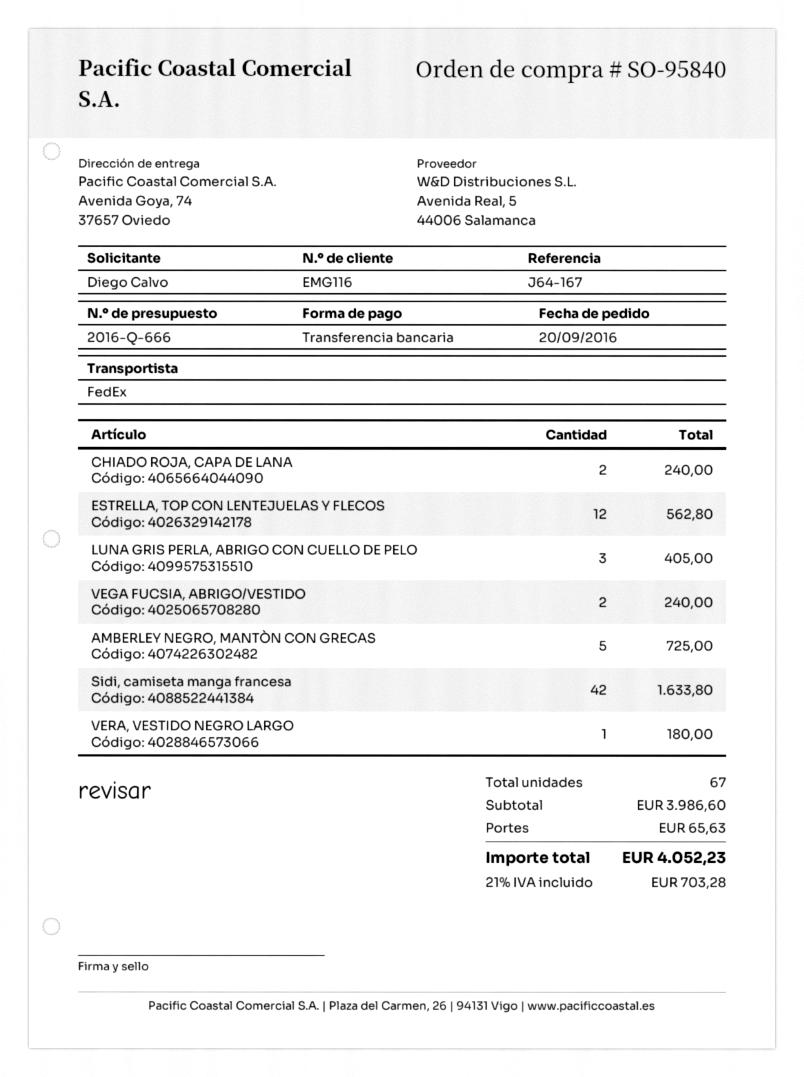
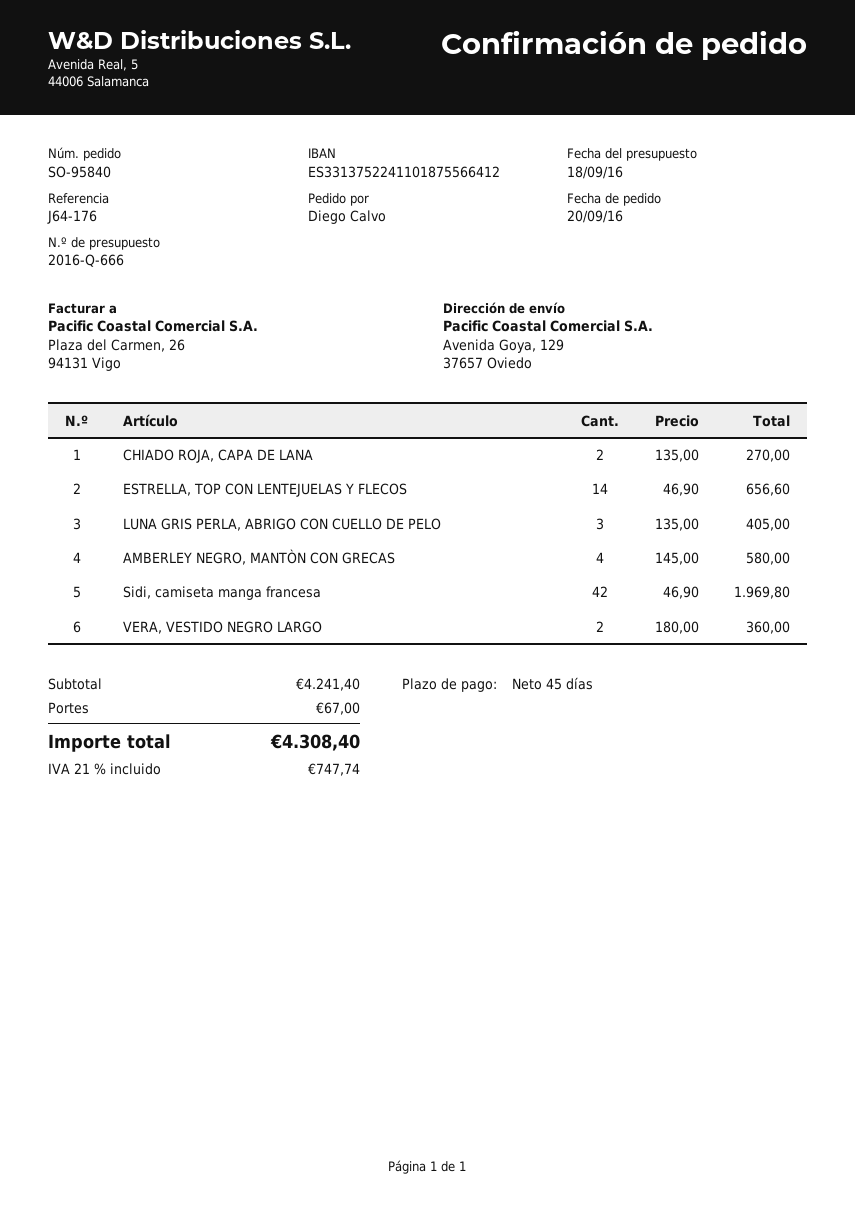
reference: J64-167 -> J64-176
ship to: Avenida Goya, 74, 37657 Oviedo -> Avenida Goya, 129, 37657 Oviedo
CHIADO ROJA, CAPA DE LANA: 2 for 240.00 -> 2 for 270.00
ESTRELLA, TOP CON LENTEJUELAS Y FLECOS: 12 for 562.80 -> 14 for 656.60
VEGA FUCSIA, ABRIGO/VESTIDO: 2 for 240.00 -> none
AMBERLEY NEGRO, MANTÒN CON GRECAS: 5 for 725.00 -> 4 for 580.00
Sidi, camiseta manga francesa: 42 for 1633.80 -> 42 for 1969.80
VERA, VESTIDO NEGRO LARGO: 1 for 180.00 -> 2 for 360.00
subtotal: 3986.60 -> 4241.40
shipping: 65.63 -> 67.00
tax: 21% = 703.28 -> 21% = 747.74
total: 4052.23 -> 4308.40

